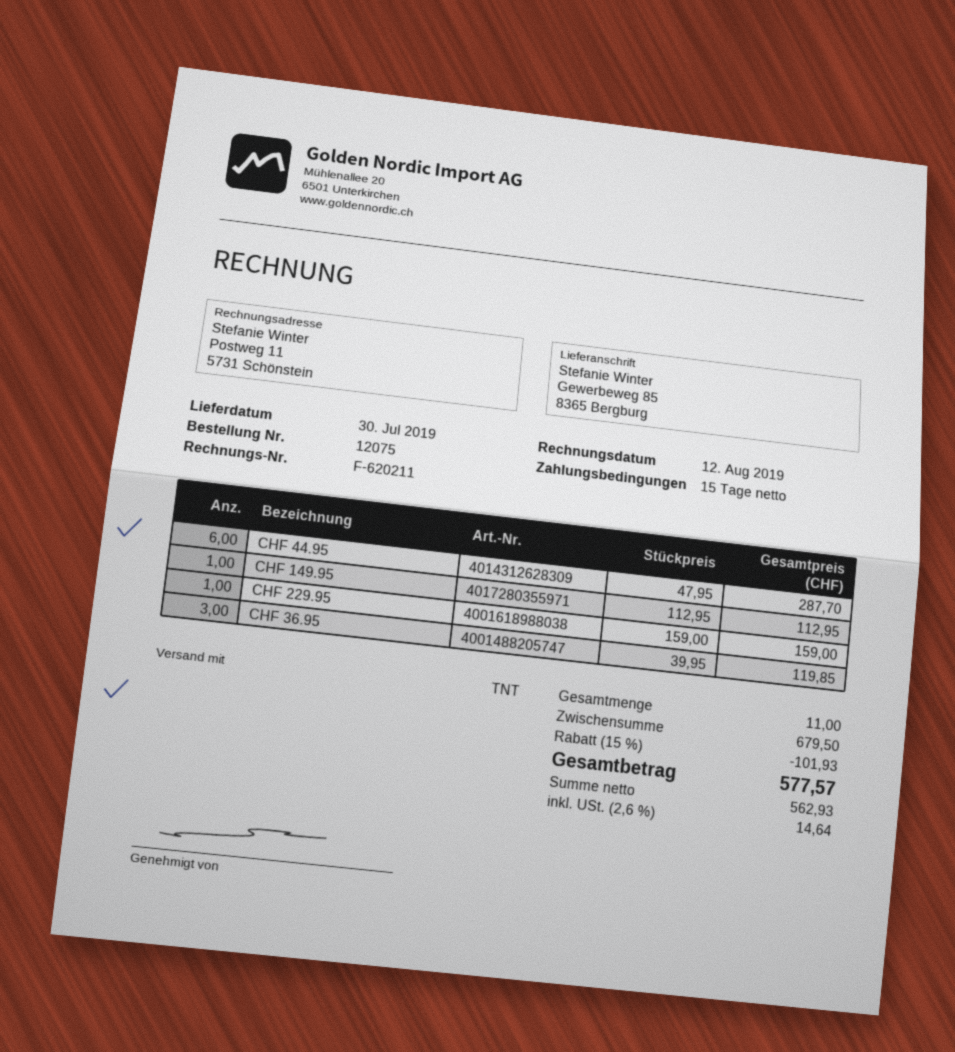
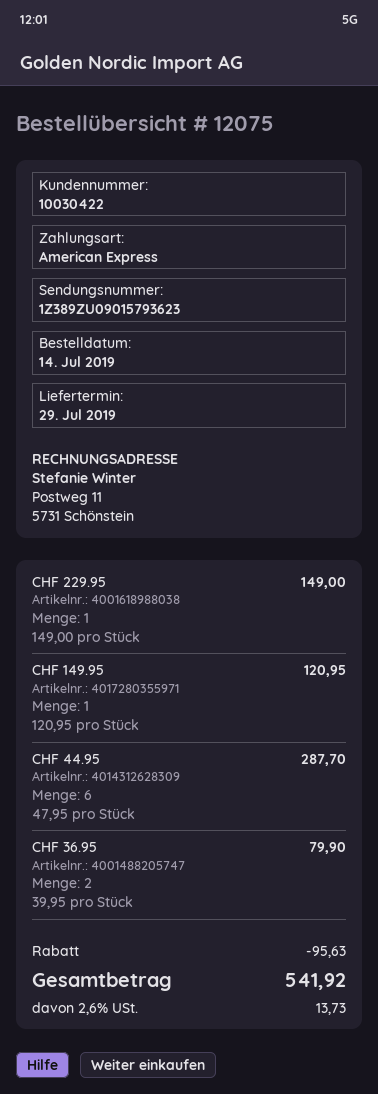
delivery date: 2019-07-30 -> 2019-07-29
CHF 149.95: 1 x 112.95 = 112.95 -> 1 x 120.95 = 120.95
CHF 229.95: 1 x 159.00 = 159.00 -> 1 x 149.00 = 149.00
CHF 36.95: 3 x 39.95 = 119.85 -> 2 x 39.95 = 79.90
discount: 101.93 -> 95.63
tax: 2.6% = 14.64 -> 2.6% = 13.73
total: 577.57 -> 541.92

